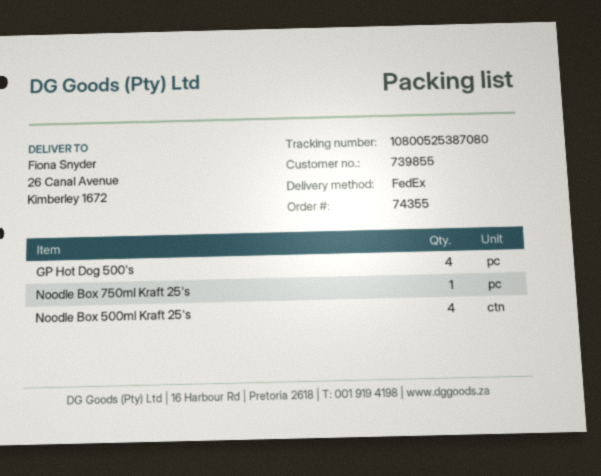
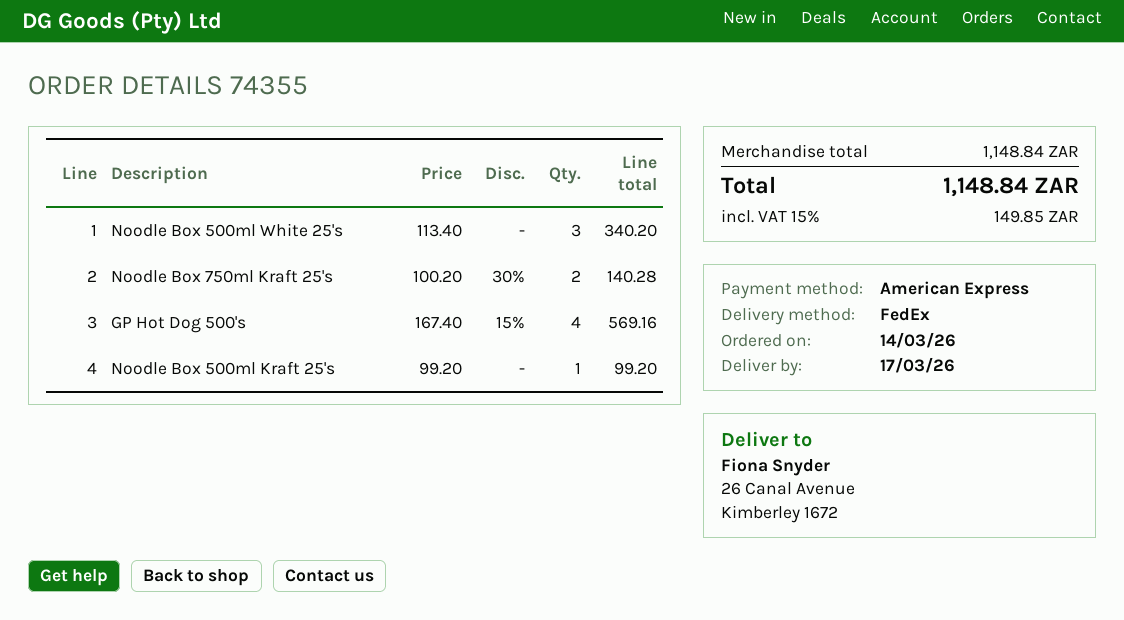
Noodle Box 750ml Kraft 25's: 1 -> 2
Noodle Box 500ml Kraft 25's: 4 -> 1
Noodle Box 500ml White 25's: none -> 3

